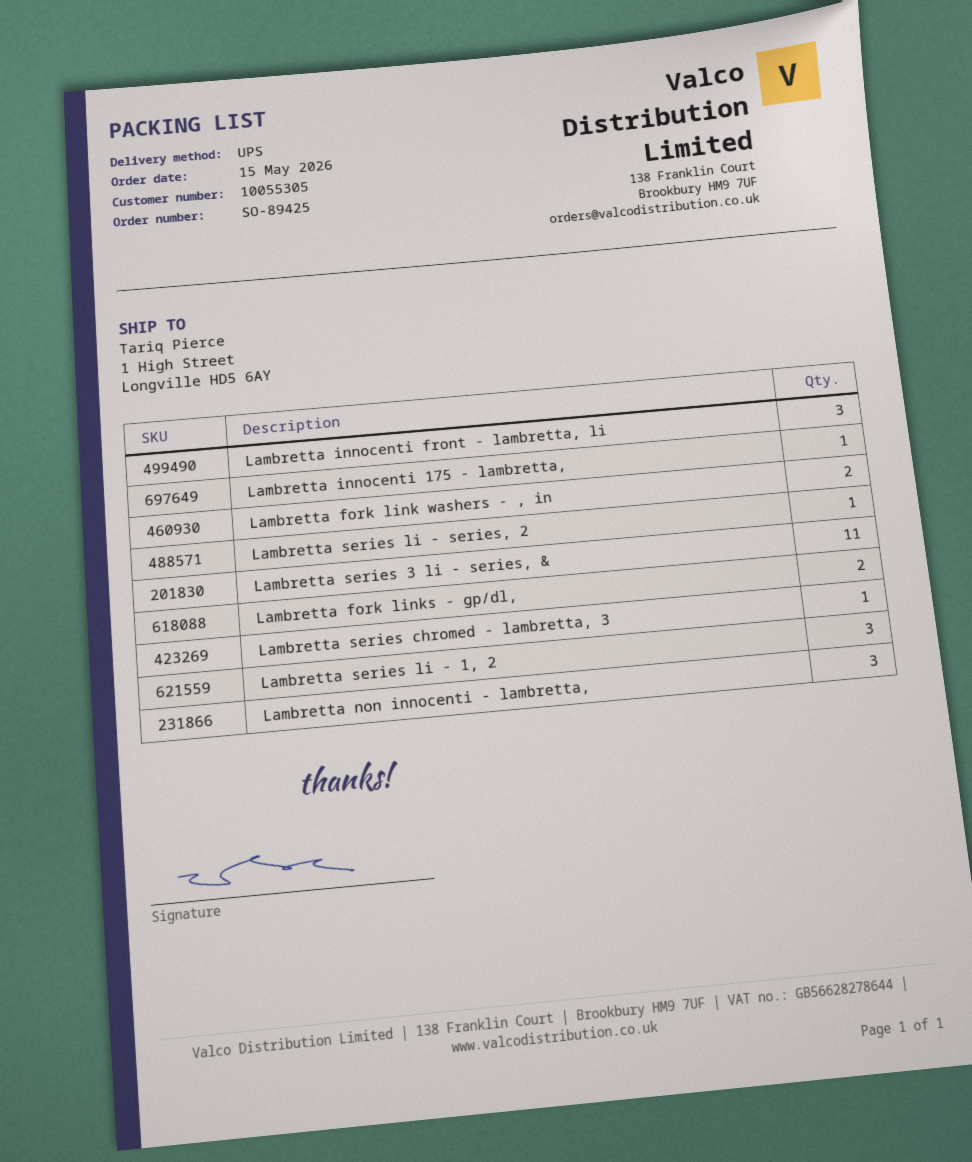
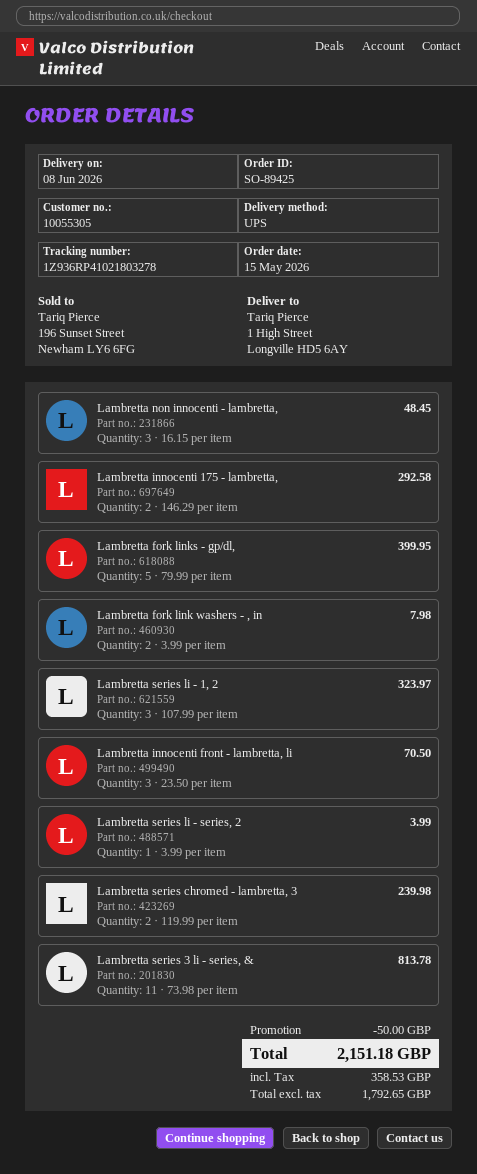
Lambretta innocenti 175 - lambretta,: 1 -> 2
Lambretta fork links - gp/dl,: 2 -> 5
Lambretta series chromed - lambretta, 3: 1 -> 2

